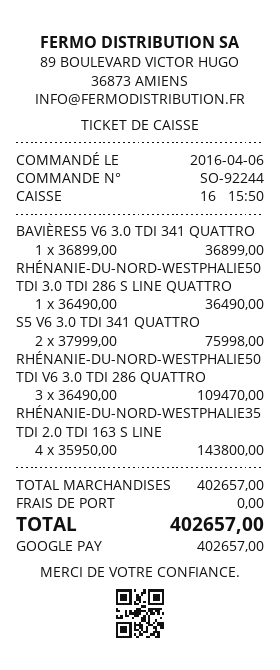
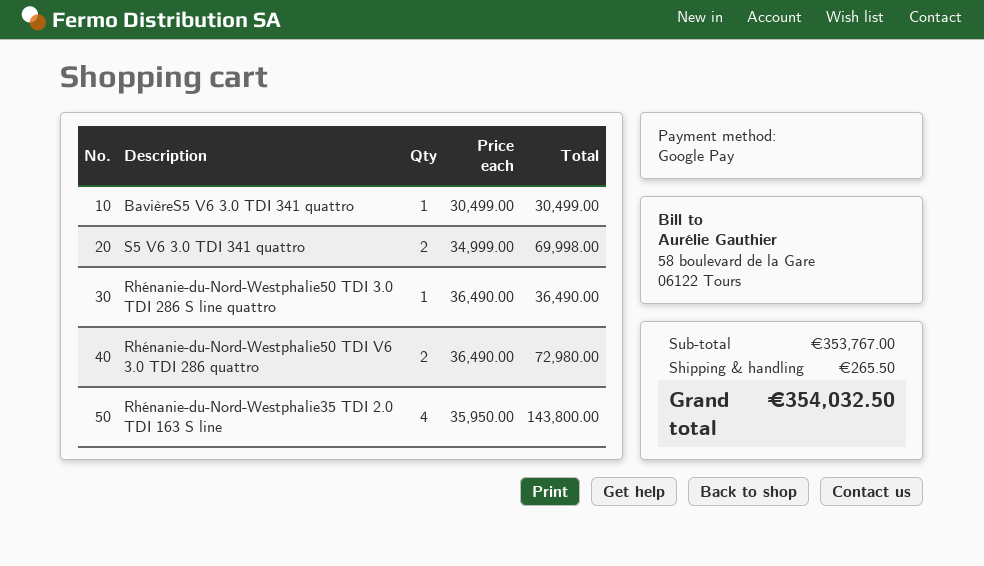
BAVIÈRES5 V6 3.0 TDI 341 QUATTRO: 1 x 36899.00 = 36899.00 -> 1 x 30499.00 = 30499.00
S5 V6 3.0 TDI 341 QUATTRO: 2 x 37999.00 = 75998.00 -> 2 x 34999.00 = 69998.00
RHÉNANIE-DU-NORD-WESTPHALIE50 TDI V6 3.0 TDI 286 QUATTRO: 3 x 36490.00 = 109470.00 -> 2 x 36490.00 = 72980.00
subtotal: 402657.00 -> 353767.00
shipping: 0.00 -> 265.50
total: 402657.00 -> 354032.50

